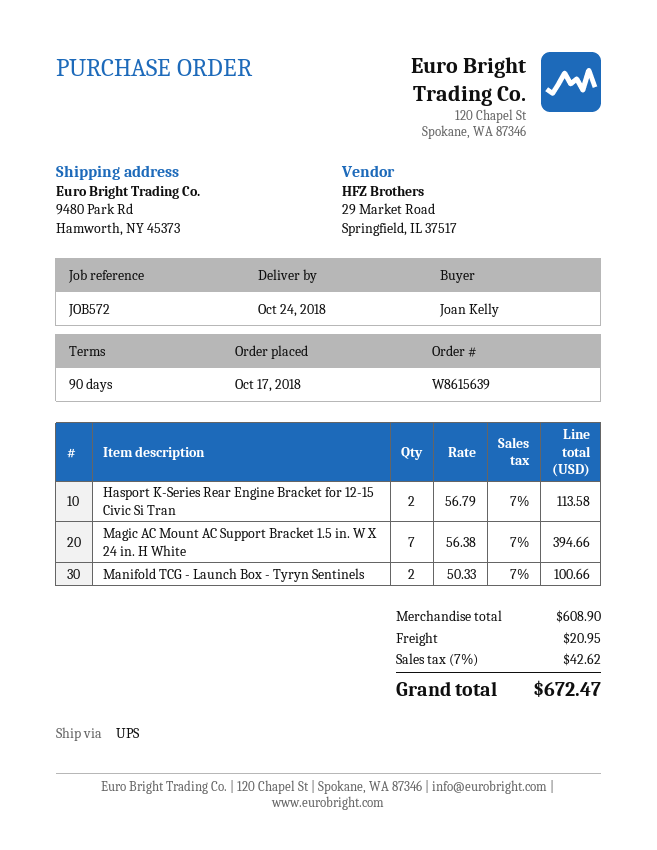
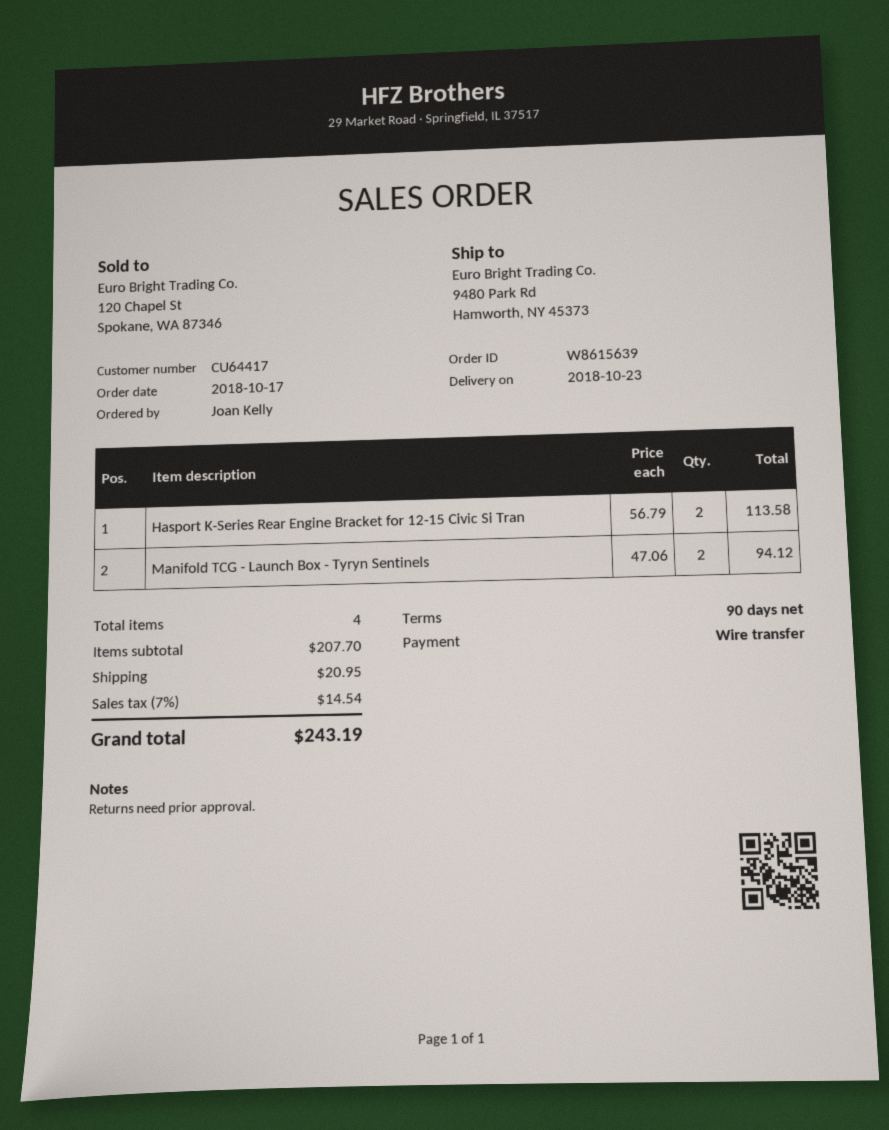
delivery date: 2018-10-24 -> 2018-10-23
Magic AC Mount AC Support Bracket 1.5 in. W X 24 in. H White: 7 x 56.38 = 394.66 -> none
Manifold TCG - Launch Box - Tyryn Sentinels: 2 x 50.33 = 100.66 -> 2 x 47.06 = 94.12
subtotal: 608.90 -> 207.70
tax: 7% = 42.62 -> 7% = 14.54
total: 672.47 -> 243.19

